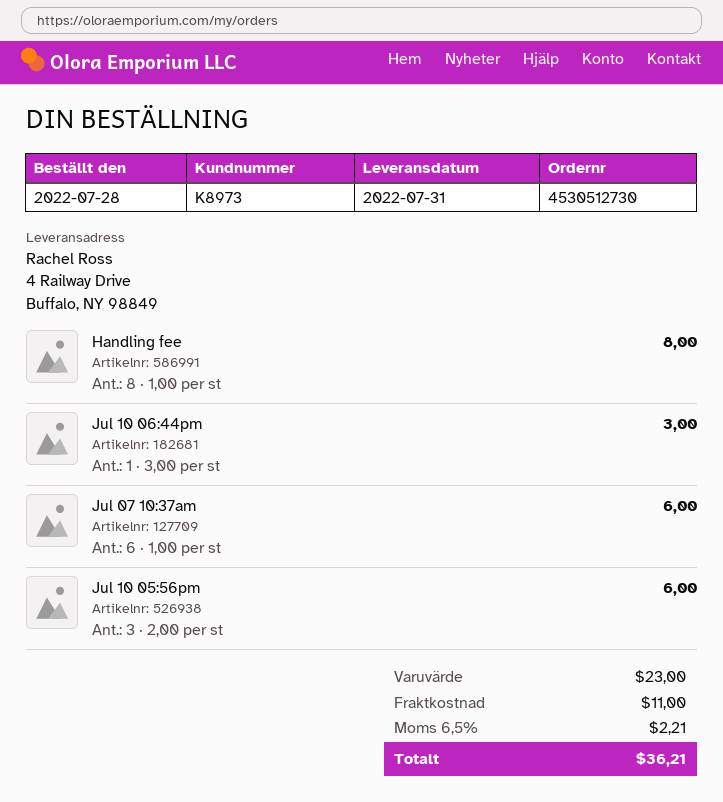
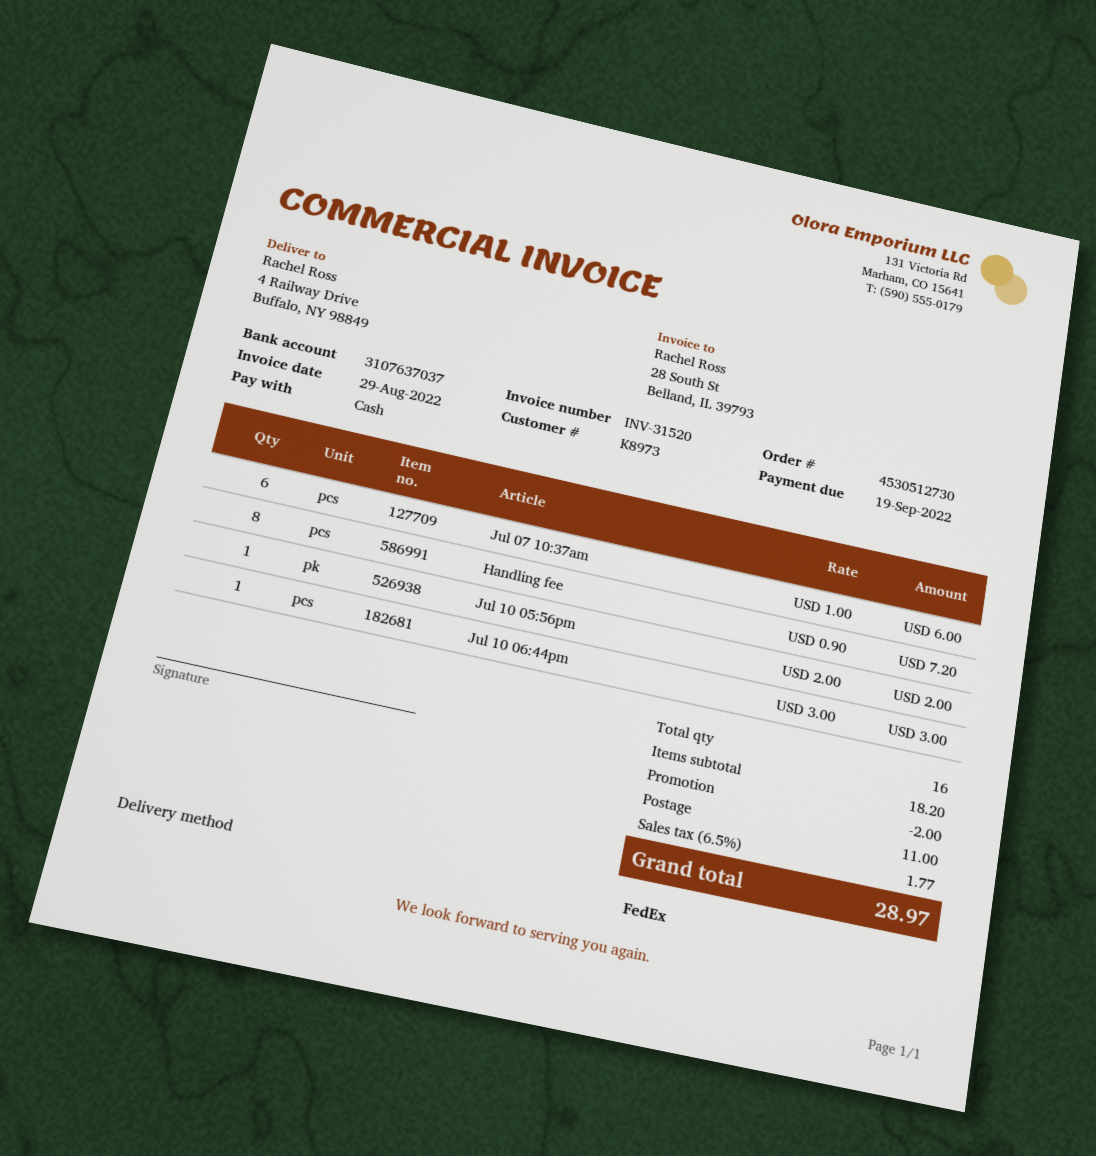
Handling fee: 8 x 1.00 = 8.00 -> 8 x 0.90 = 7.20
Jul 10 05:56pm: 3 x 2.00 = 6.00 -> 1 x 2.00 = 2.00
subtotal: 23.00 -> 18.20
discount: none -> 2.00
tax: 6.5% = 2.21 -> 6.5% = 1.77
total: 36.21 -> 28.97

